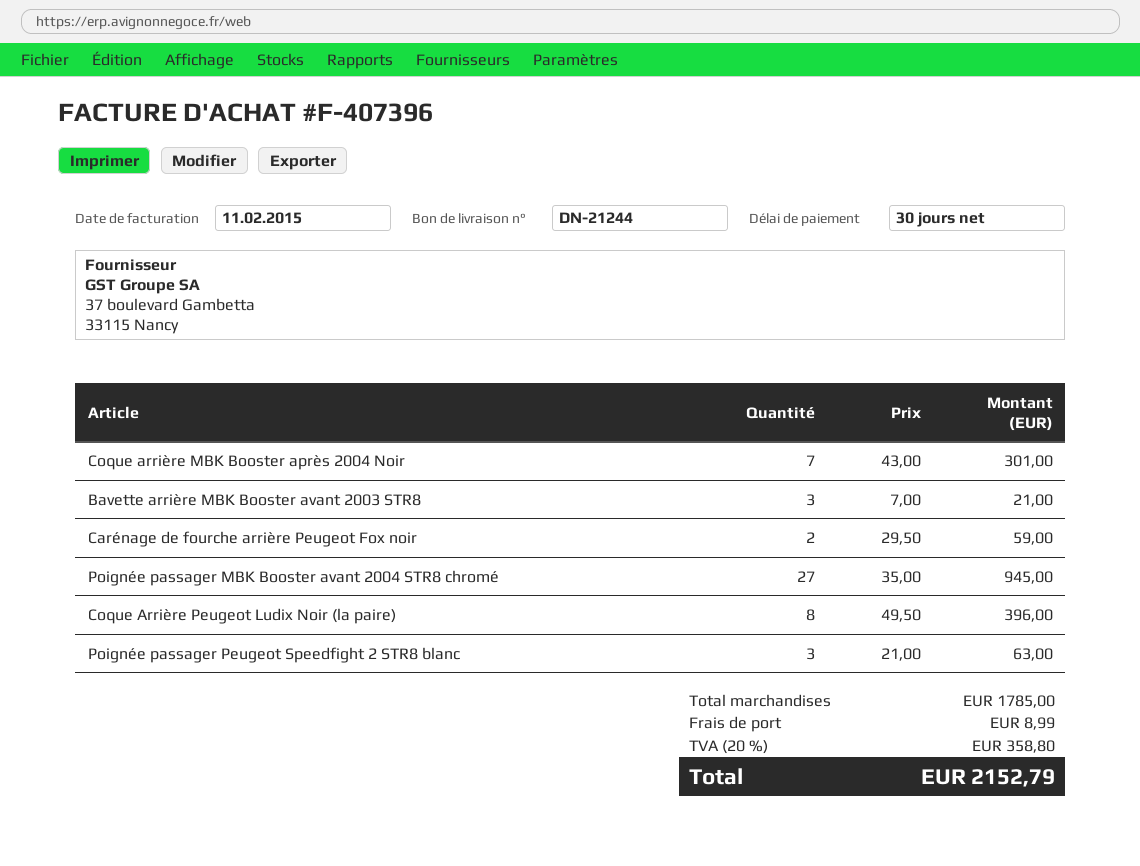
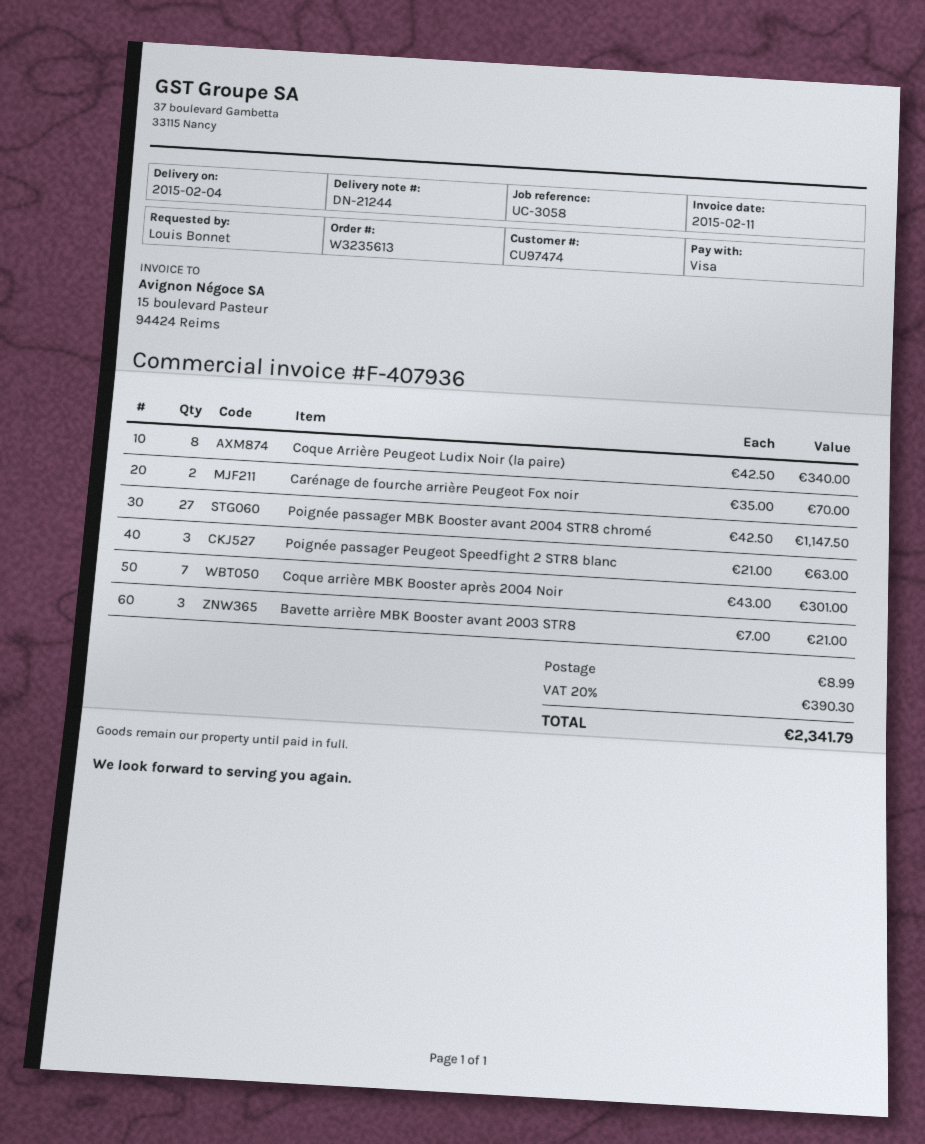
invoice number: F-407396 -> F-407936
Carénage de fourche arrière Peugeot Fox noir: 2 x 29.50 = 59.00 -> 2 x 35.00 = 70.00
Poignée passager MBK Booster avant 2004 STR8 chromé: 27 x 35.00 = 945.00 -> 27 x 42.50 = 1147.50
Coque Arrière Peugeot Ludix Noir (la paire): 8 x 49.50 = 396.00 -> 8 x 42.50 = 340.00
tax: 20% = 358.80 -> 20% = 390.30
total: 2152.79 -> 2341.79

